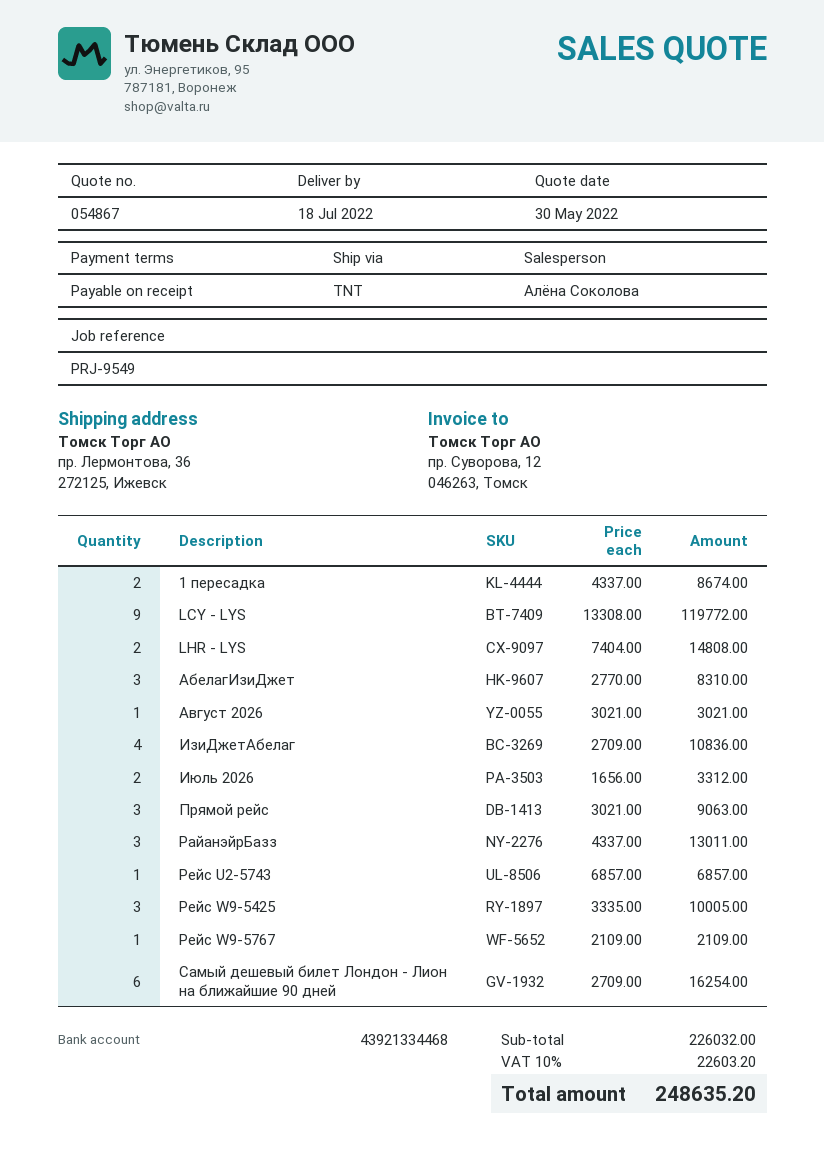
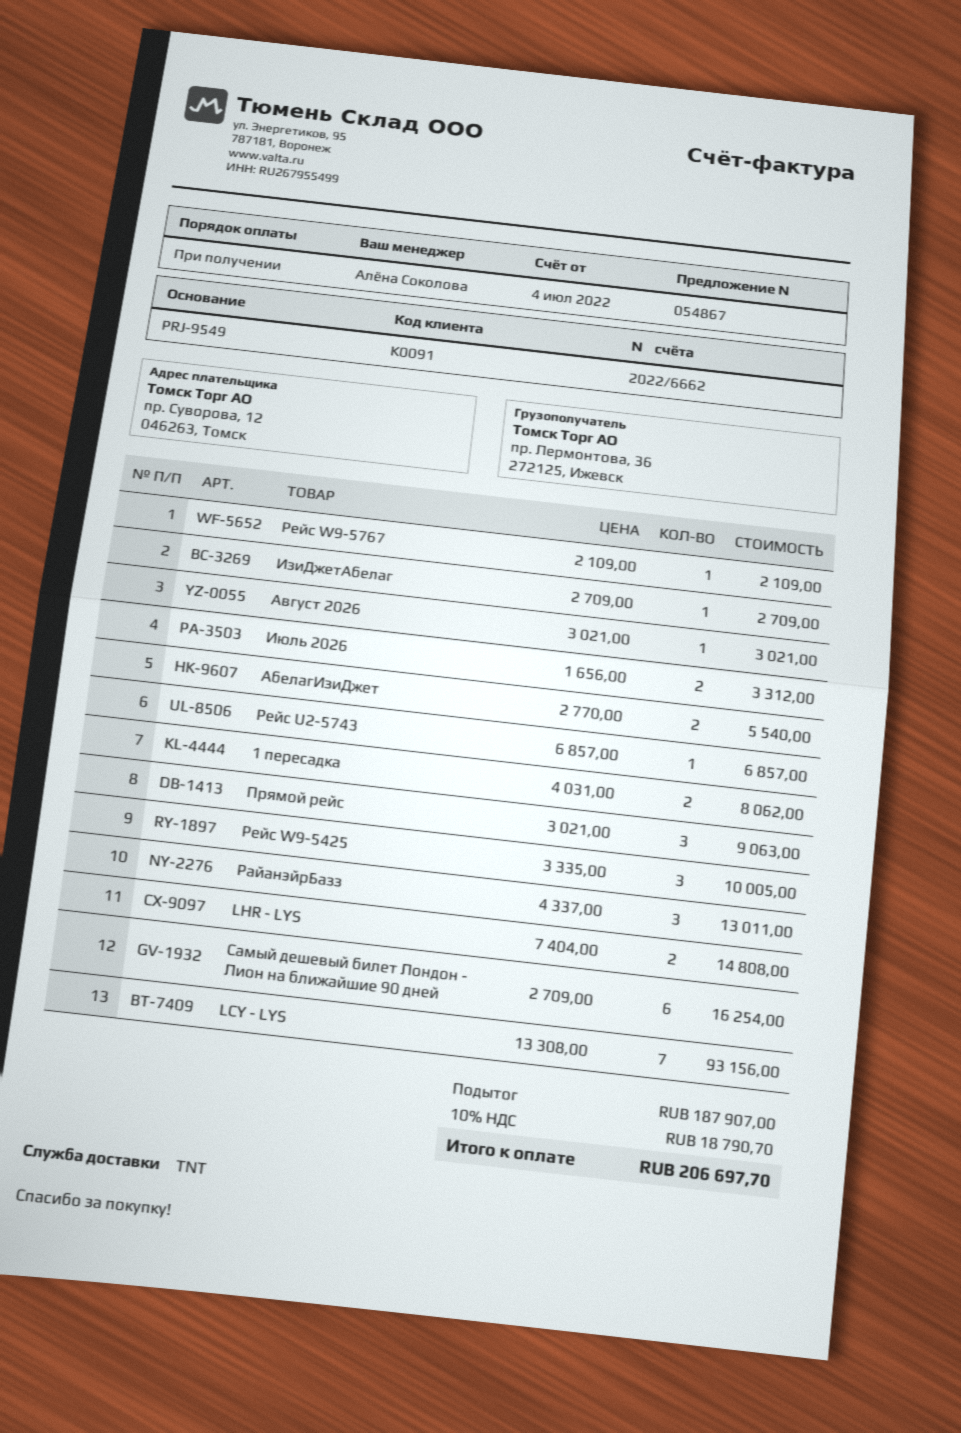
1 пересадка: 2 x 4337.00 = 8674.00 -> 2 x 4031.00 = 8062.00
LCY - LYS: 9 x 13308.00 = 119772.00 -> 7 x 13308.00 = 93156.00
АбелагИзиДжет: 3 x 2770.00 = 8310.00 -> 2 x 2770.00 = 5540.00
ИзиДжетАбелаг: 4 x 2709.00 = 10836.00 -> 1 x 2709.00 = 2709.00
subtotal: 226032.00 -> 187907.00
tax: 10% = 22603.20 -> 10% = 18790.70
total: 248635.20 -> 206697.70

